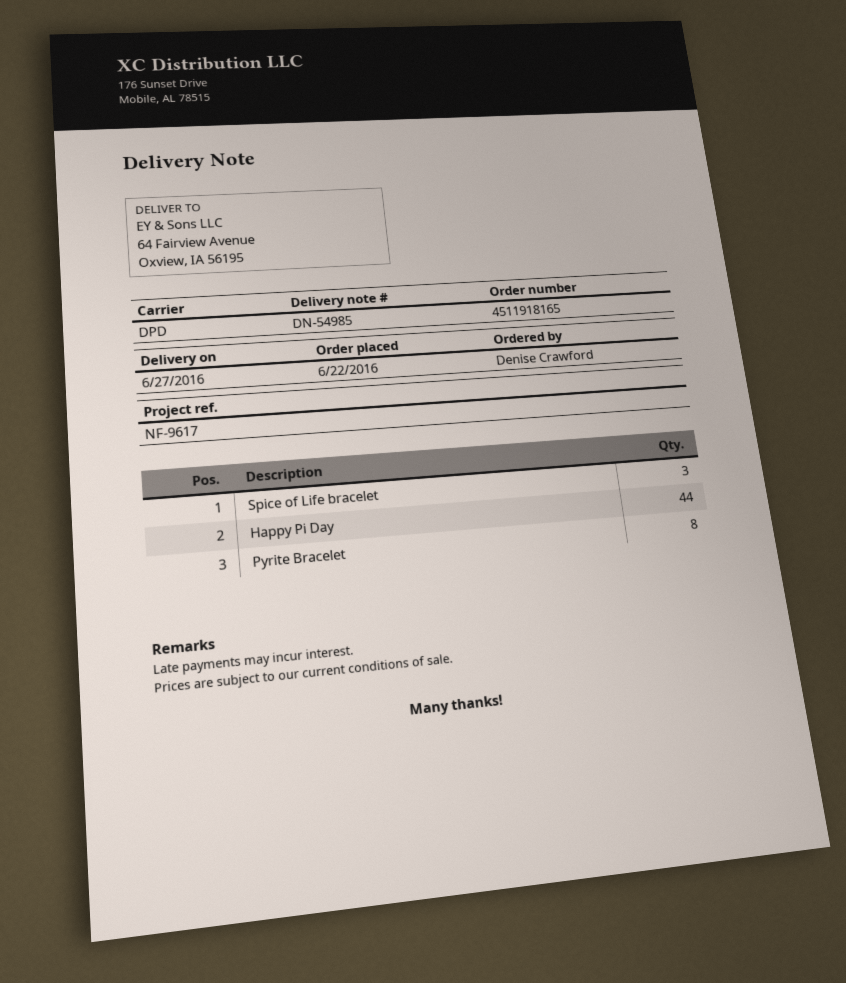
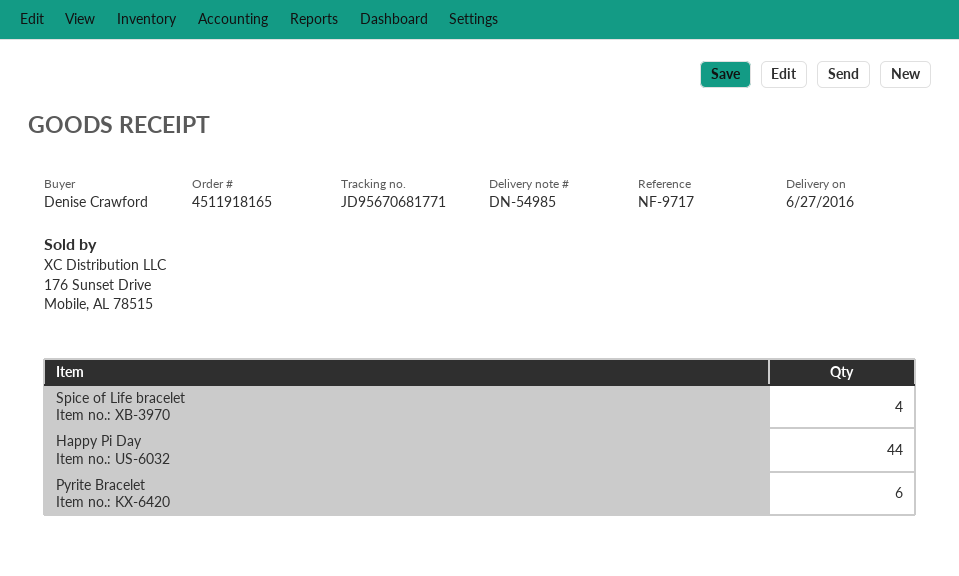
reference: NF-9617 -> NF-9717
Spice of Life bracelet: 3 -> 4
Pyrite Bracelet: 8 -> 6

